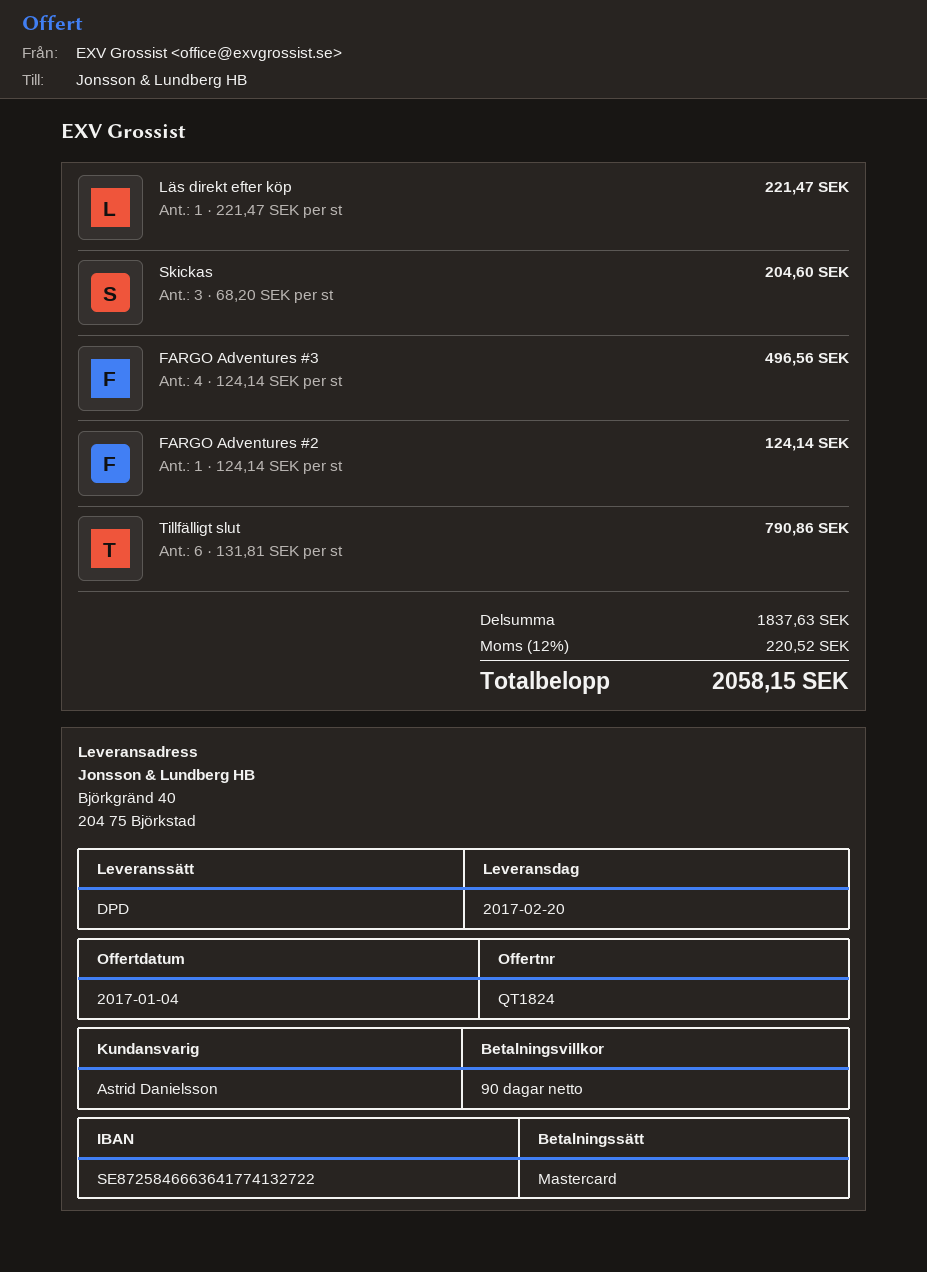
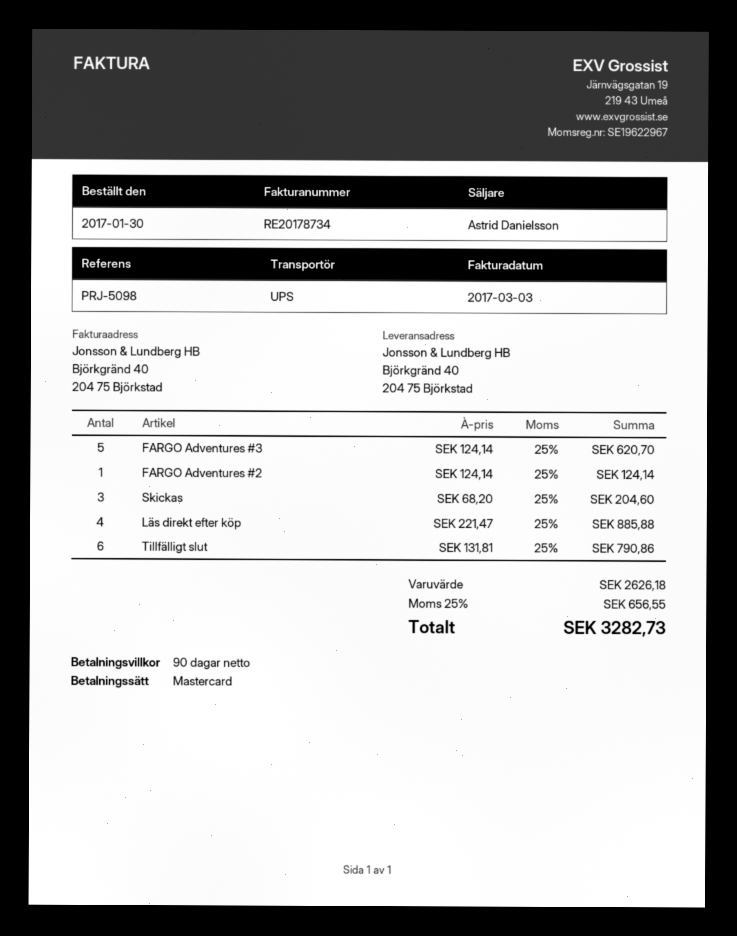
shipping method: DPD -> UPS
Läs direkt efter köp: 1 x 221.47 = 221.47 -> 4 x 221.47 = 885.88
FARGO Adventures #3: 4 x 124.14 = 496.56 -> 5 x 124.14 = 620.70
subtotal: 1837.63 -> 2626.18
tax: 12% = 220.52 -> 25% = 656.55
total: 2058.15 -> 3282.73

